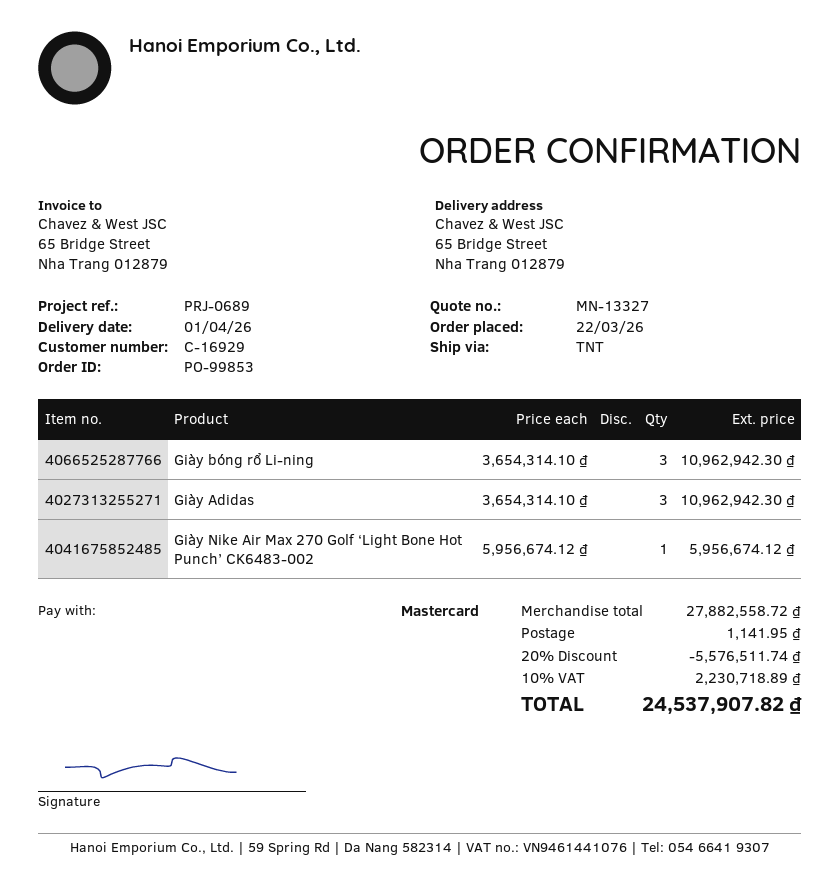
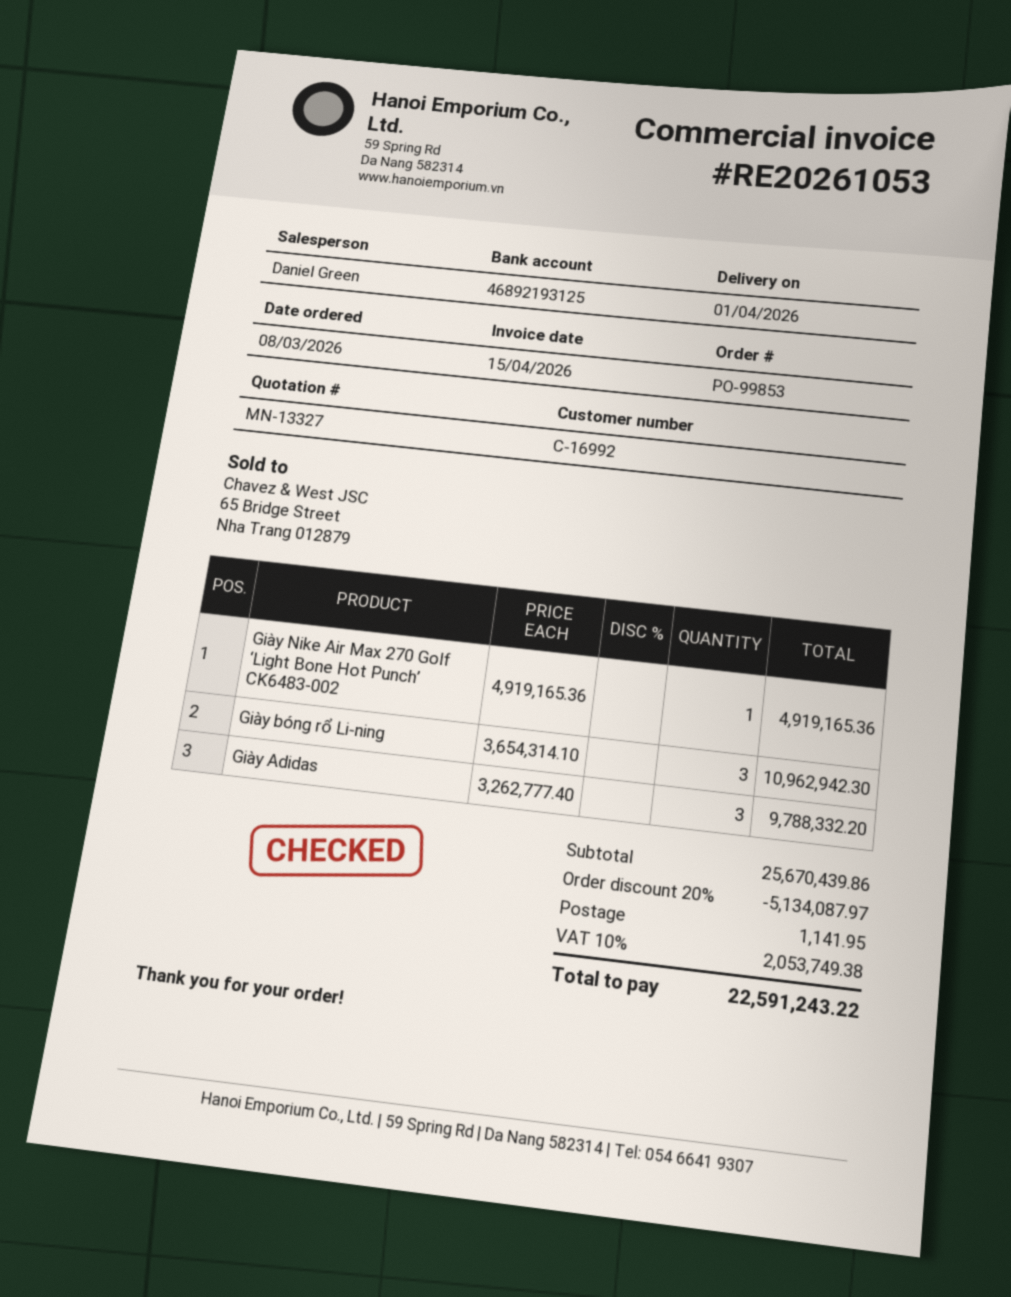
order date: 2026-03-22 -> 2026-03-08
customer number: C-16929 -> C-16992
Giày Adidas: 3 x 3654314.10 = 10962942.30 -> 3 x 3262777.40 = 9788332.20
Giày Nike Air Max 270 Golf ‘Light Bone Hot Punch’ CK6483-002: 1 x 5956674.12 = 5956674.12 -> 1 x 4919165.36 = 4919165.36
subtotal: 27882558.72 -> 25670439.86
discount: 20% = 5576511.74 -> 20% = 5134087.97
tax: 10% = 2230718.89 -> 10% = 2053749.38
total: 24537907.82 -> 22591243.22

